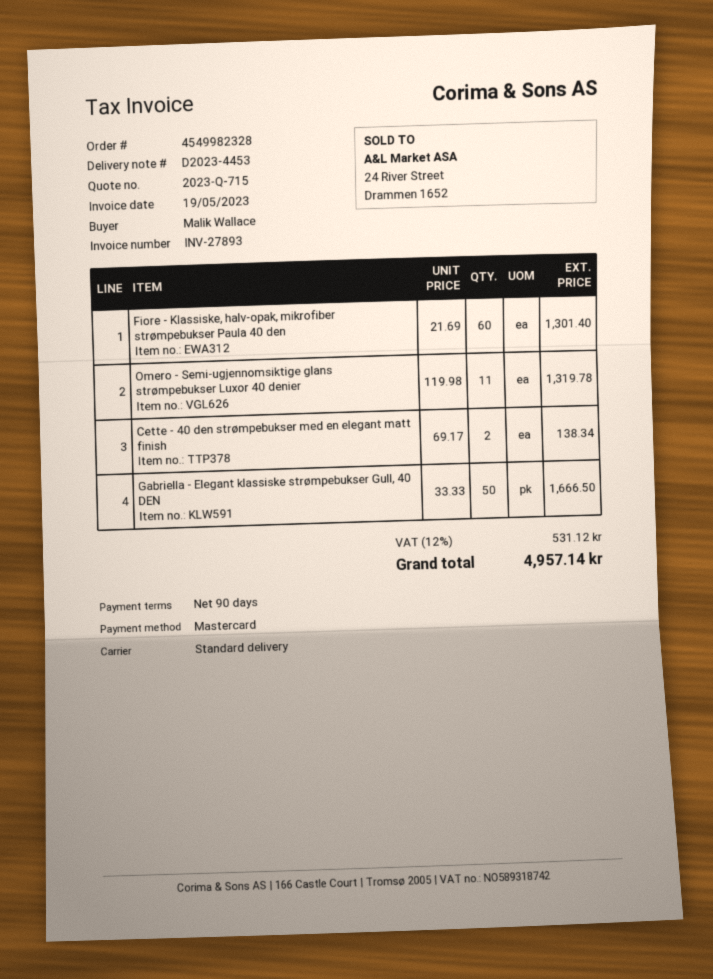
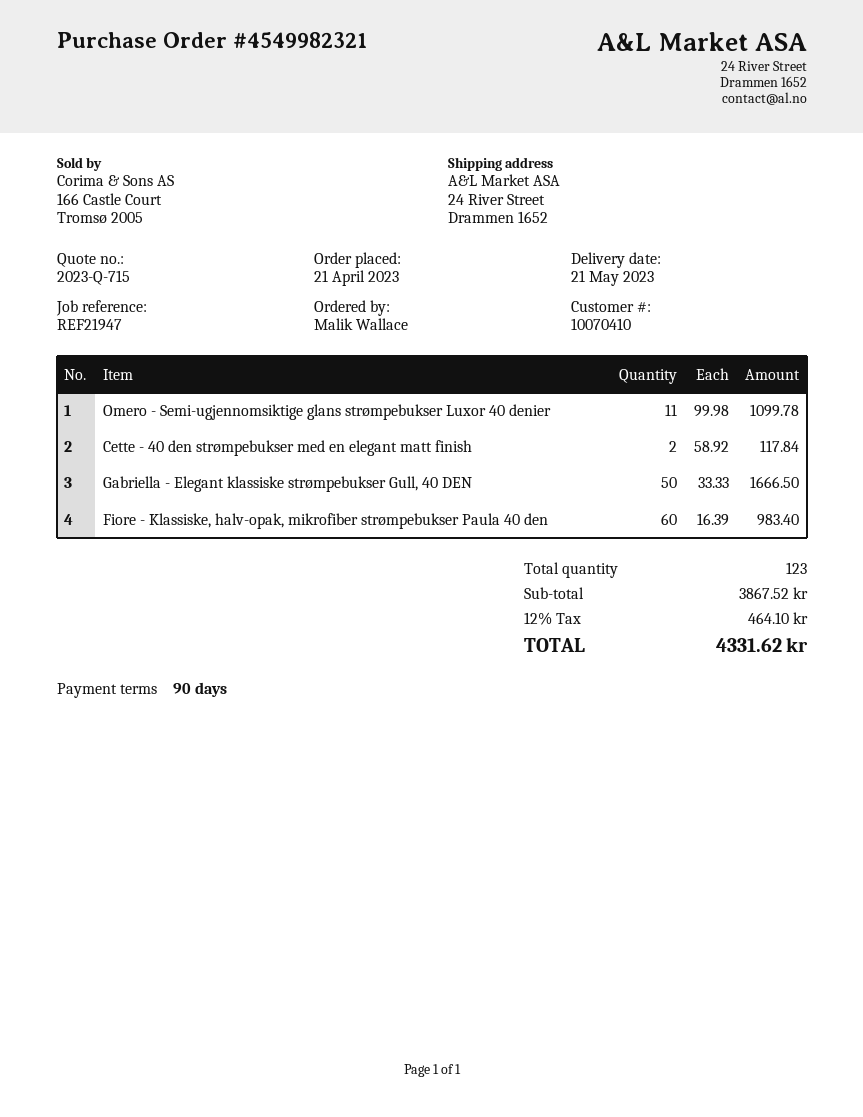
order number: 4549982328 -> 4549982321
Fiore - Klassiske, halv-opak, mikrofiber strømpebukser Paula 40 den: 60 x 21.69 = 1301.40 -> 60 x 16.39 = 983.40
Omero - Semi-ugjennomsiktige glans strømpebukser Luxor 40 denier: 11 x 119.98 = 1319.78 -> 11 x 99.98 = 1099.78
Cette - 40 den strømpebukser med en elegant matt finish: 2 x 69.17 = 138.34 -> 2 x 58.92 = 117.84
tax: 12% = 531.12 -> 12% = 464.10
total: 4957.14 -> 4331.62

